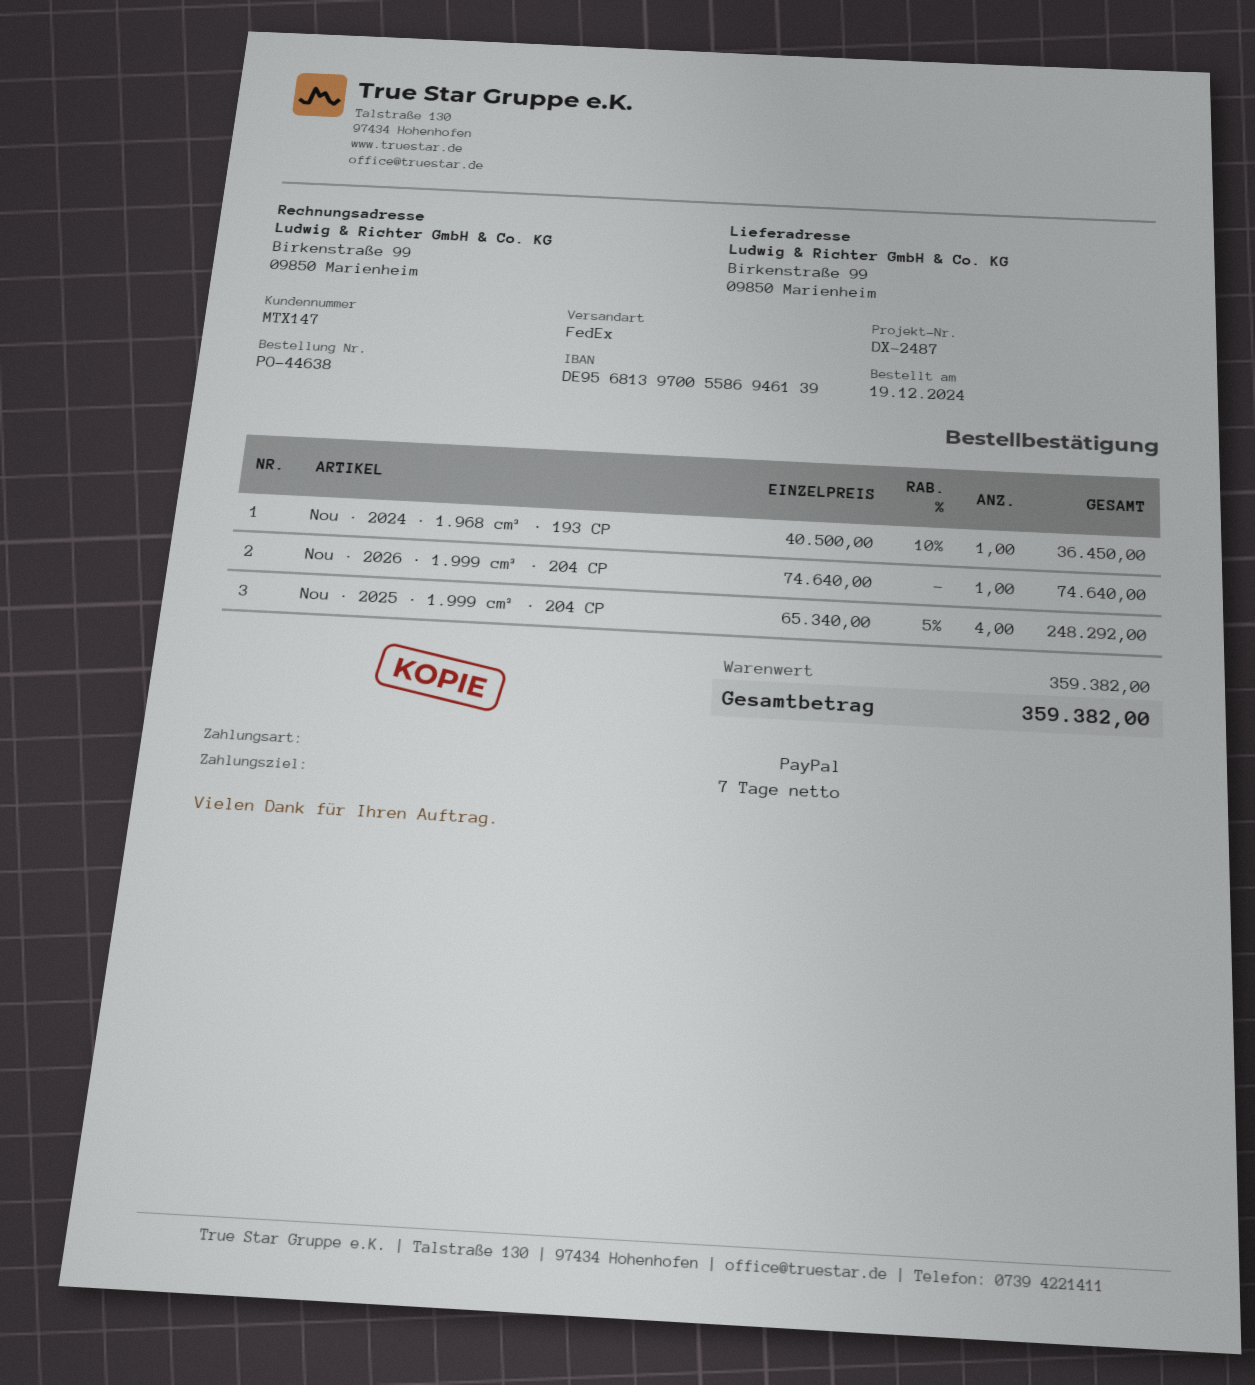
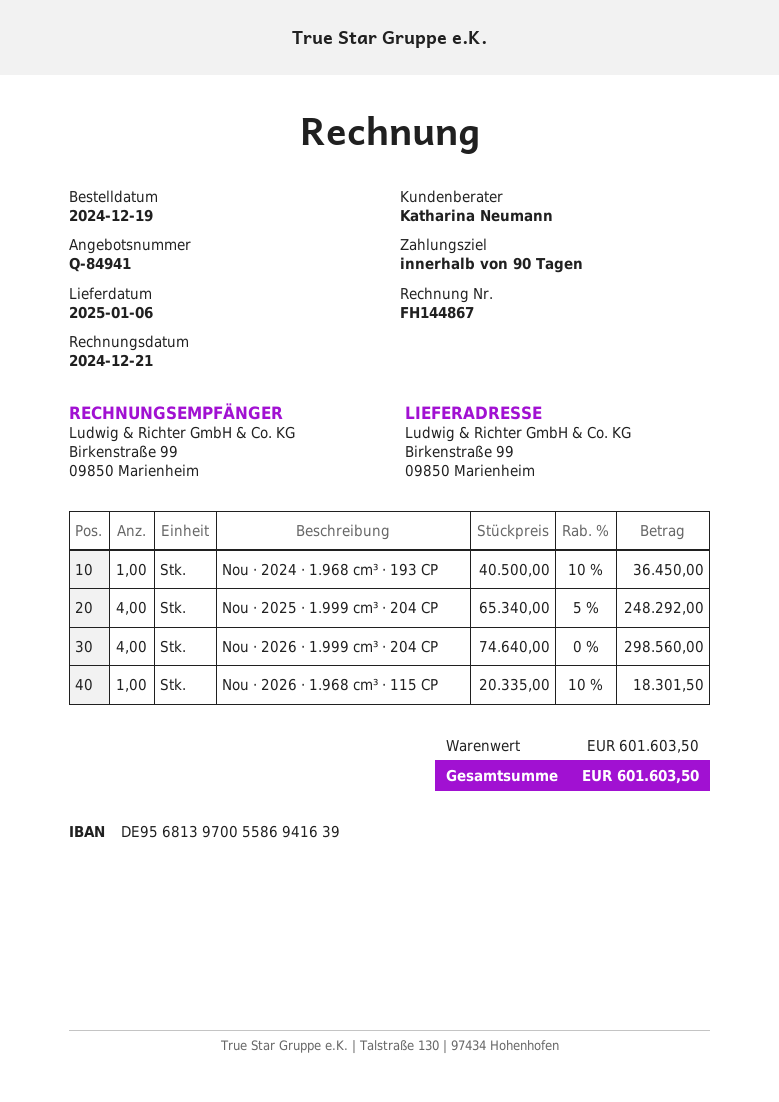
payment terms: 7 days -> 90 days
bank account: DE95681397005586946139 -> DE95681397005586941639
Nou · 2026 · 1.999 cm³ · 204 CP: 1 x 74640.00 = 74640.00 -> 4 x 74640.00 = 298560.00
Nou · 2026 · 1.968 cm³ · 115 CP: none -> 1 x 20335.00 - 10% = 18301.50
subtotal: 359382.00 -> 601603.50
total: 359382.00 -> 601603.50

